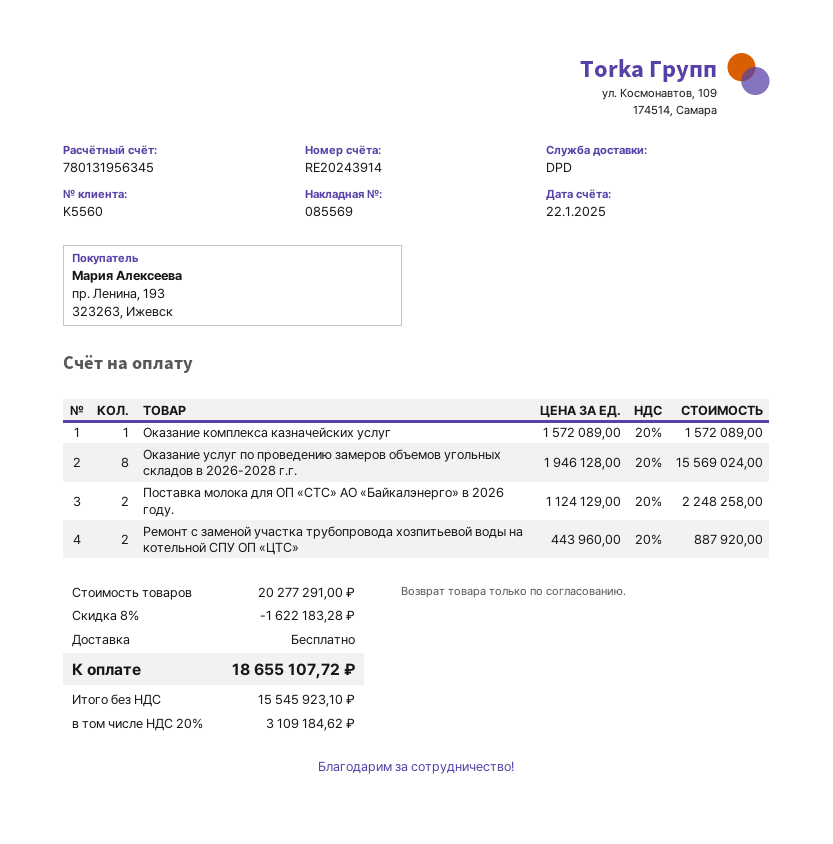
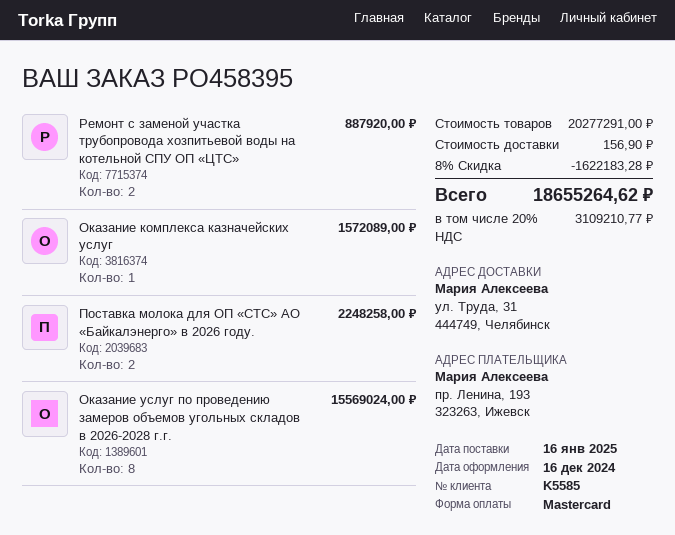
customer number: K5560 -> K5585
shipping: 0.00 -> 156.90
tax: 20% = 3109184.62 -> 20% = 3109210.77
total: 18655107.72 -> 18655264.62

